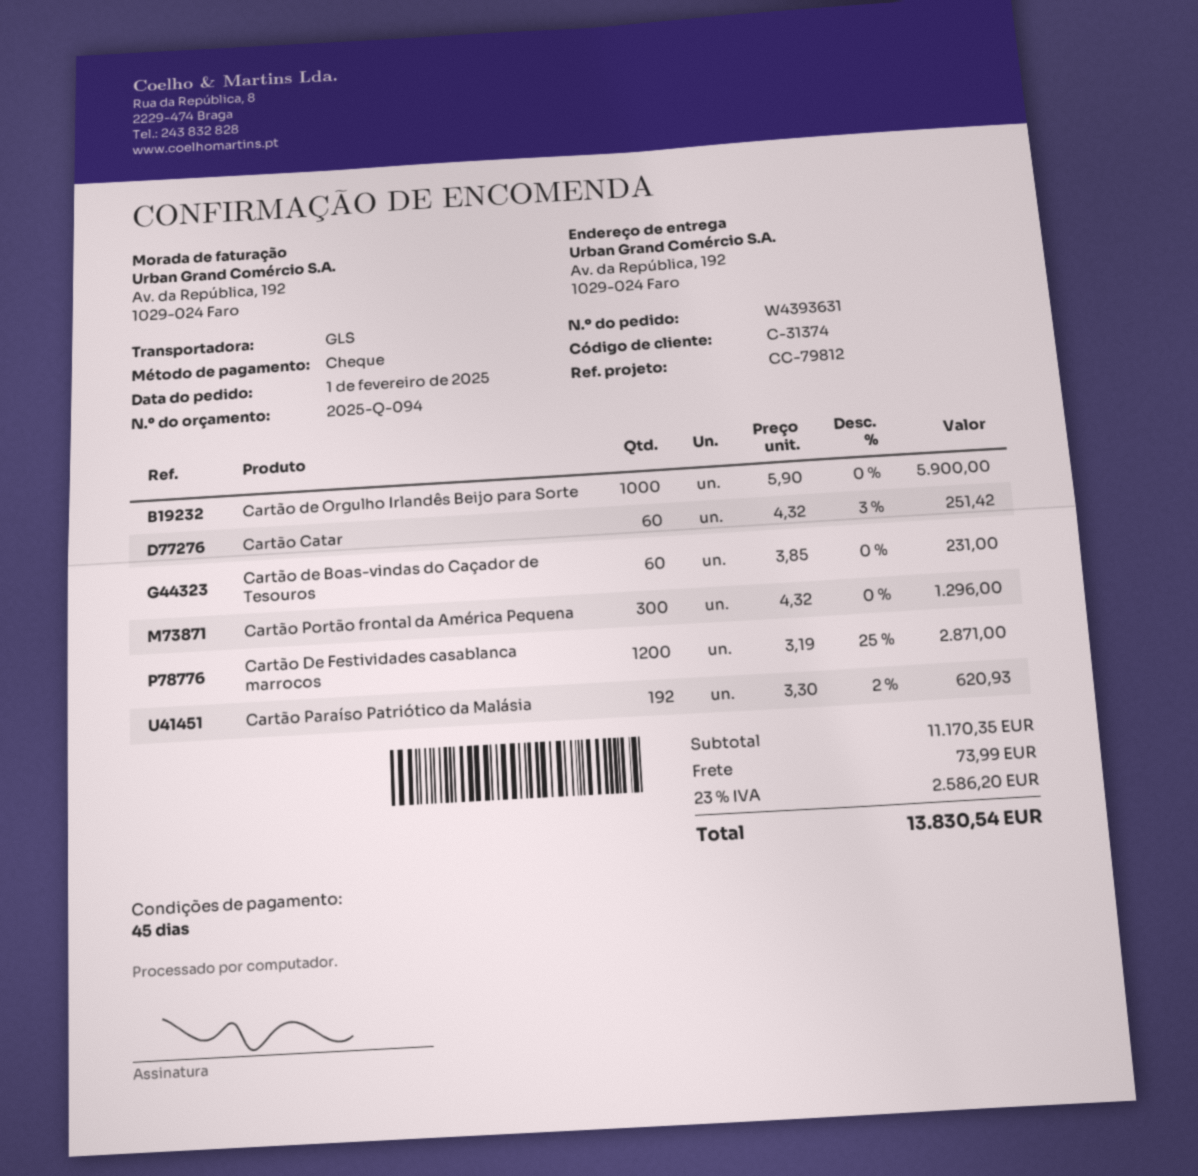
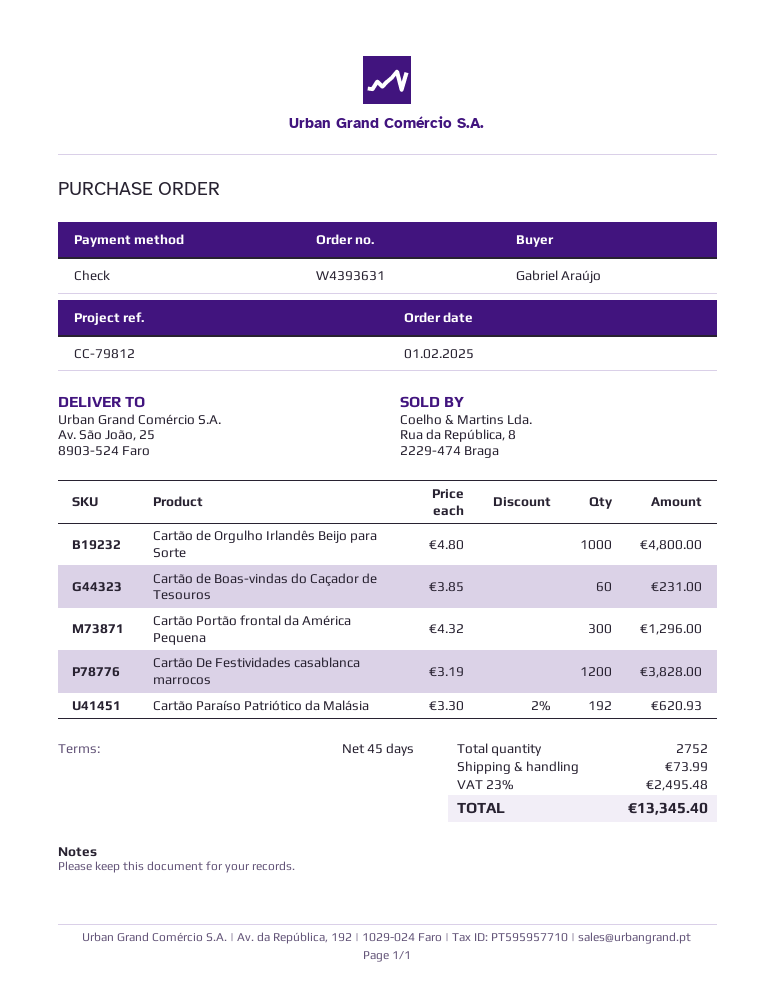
ship to: Av. da República, 192, 1029-024 Faro -> Av. São João, 25, 8903-524 Faro
Cartão de Orgulho Irlandês Beijo para Sorte: 1000 x 5.90 = 5900.00 -> 1000 x 4.80 = 4800.00
Cartão Catar: 60 x 4.32 - 3% = 251.42 -> none
Cartão De Festividades casablanca marrocos: 1200 x 3.19 - 25% = 2871.00 -> 1200 x 3.19 = 3828.00
tax: 23% = 2586.20 -> 23% = 2495.48
total: 13830.54 -> 13345.40

